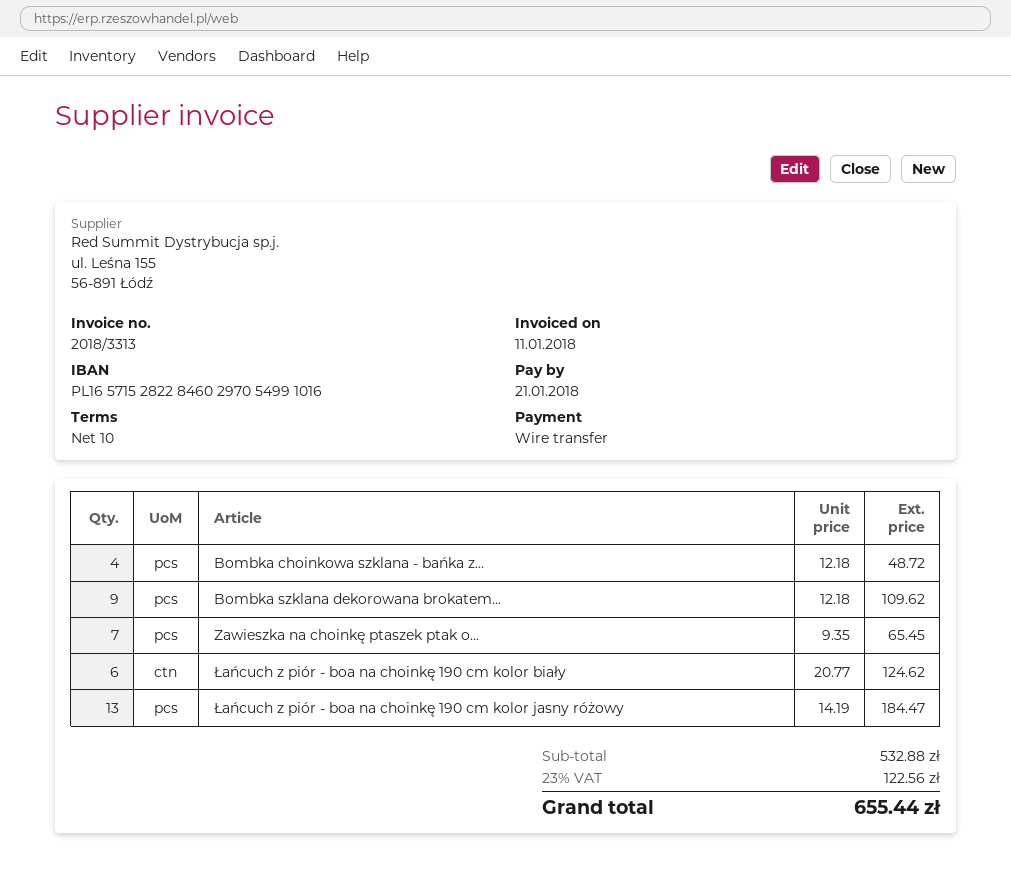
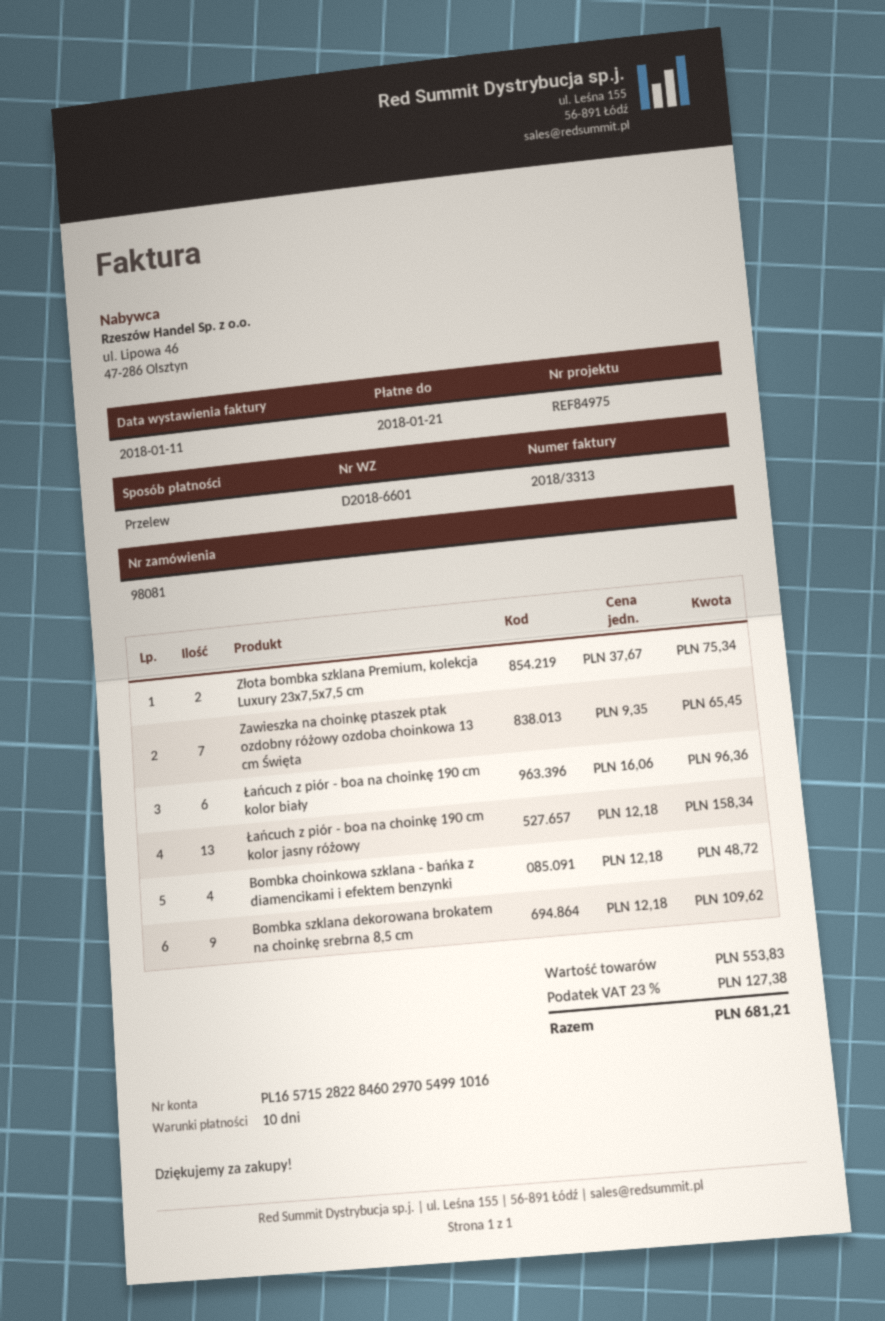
Łańcuch z piór - boa na choinkę 190 cm kolor biały: 6 x 20.77 = 124.62 -> 6 x 16.06 = 96.36
Łańcuch z piór - boa na choinkę 190 cm kolor jasny różowy: 13 x 14.19 = 184.47 -> 13 x 12.18 = 158.34
Złota bombka szklana Premium, kolekcja Luxury 23x7,5x7,5 cm: none -> 2 x 37.67 = 75.34
subtotal: 532.88 -> 553.83
tax: 23% = 122.56 -> 23% = 127.38
total: 655.44 -> 681.21

